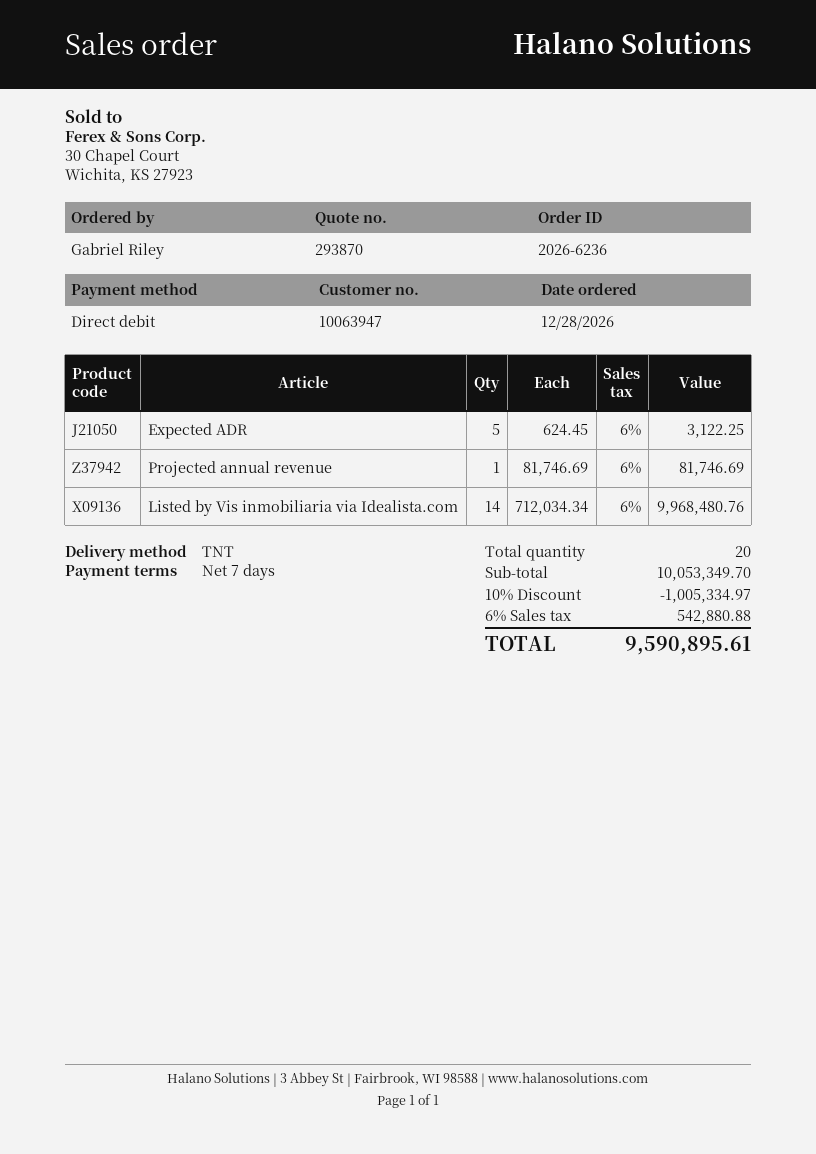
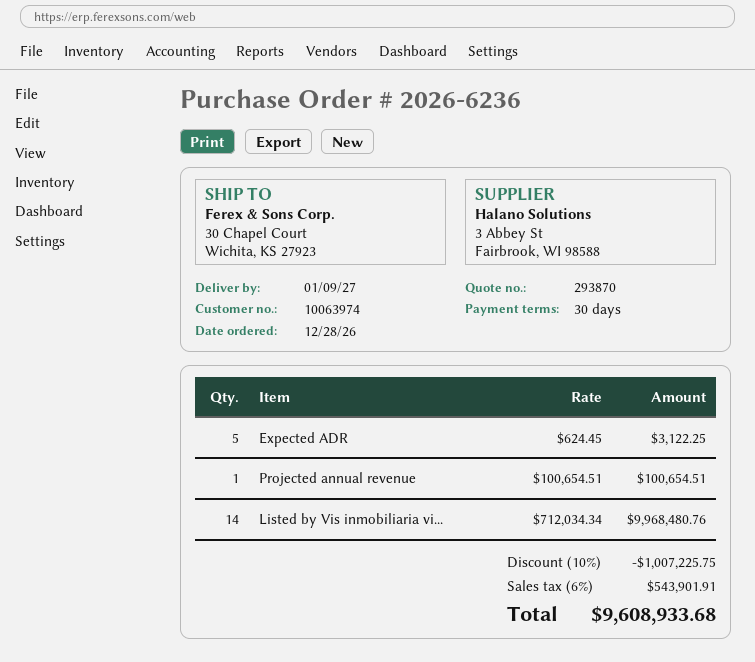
payment terms: 7 days -> 30 days
customer number: 10063947 -> 10063974
Projected annual revenue: 1 x 81746.69 = 81746.69 -> 1 x 100654.51 = 100654.51
discount: 10% = 1005334.97 -> 10% = 1007225.75
tax: 6% = 542880.88 -> 6% = 543901.91
total: 9590895.61 -> 9608933.68

